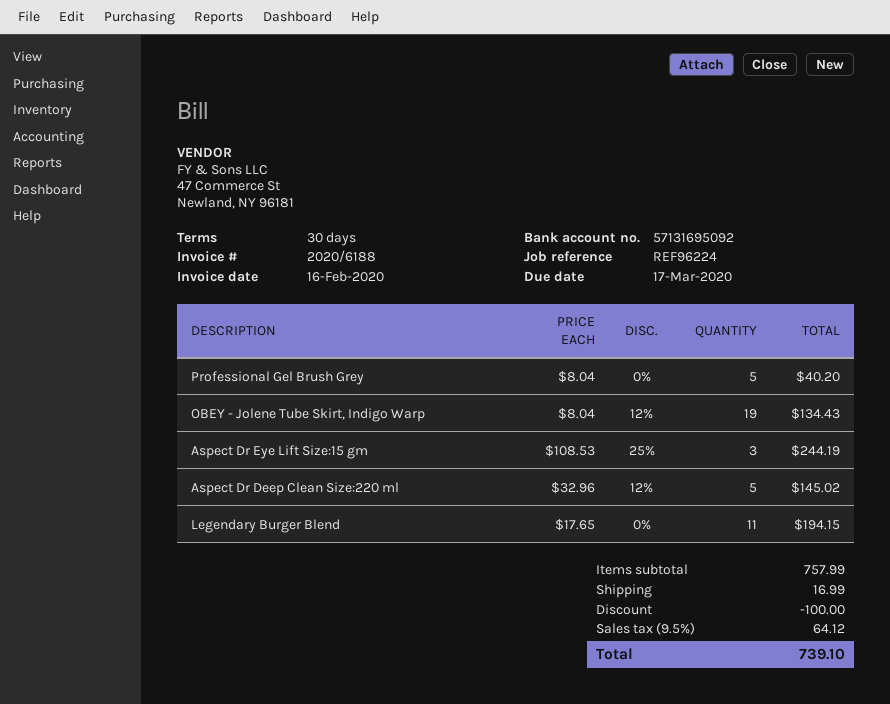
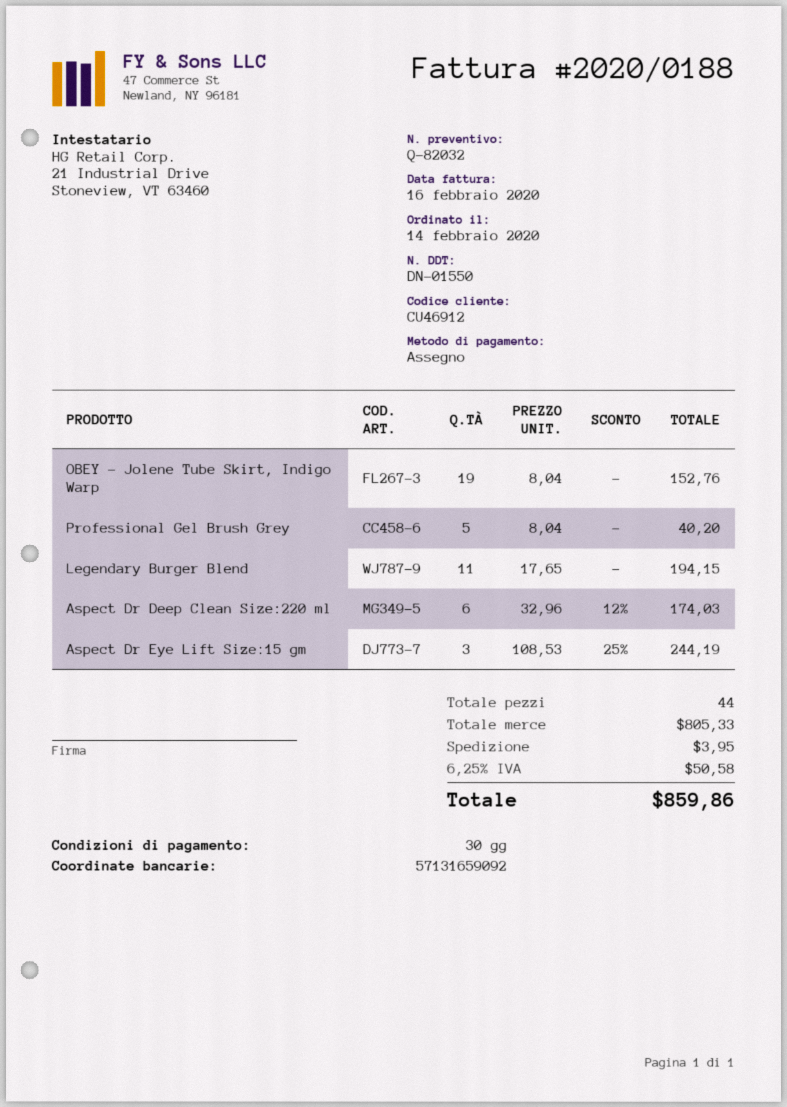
invoice number: 2020/6188 -> 2020/0188
bank account: 57131695092 -> 57131659092
OBEY - Jolene Tube Skirt, Indigo Warp: 19 x 8.04 - 12% = 134.43 -> 19 x 8.04 = 152.76
Aspect Dr Deep Clean Size:220 ml: 5 x 32.96 - 12% = 145.02 -> 6 x 32.96 - 12% = 174.03
subtotal: 757.99 -> 805.33
discount: 100.00 -> none
shipping: 16.99 -> 3.95
tax: 9.5% = 64.12 -> 6.25% = 50.58
total: 739.10 -> 859.86

